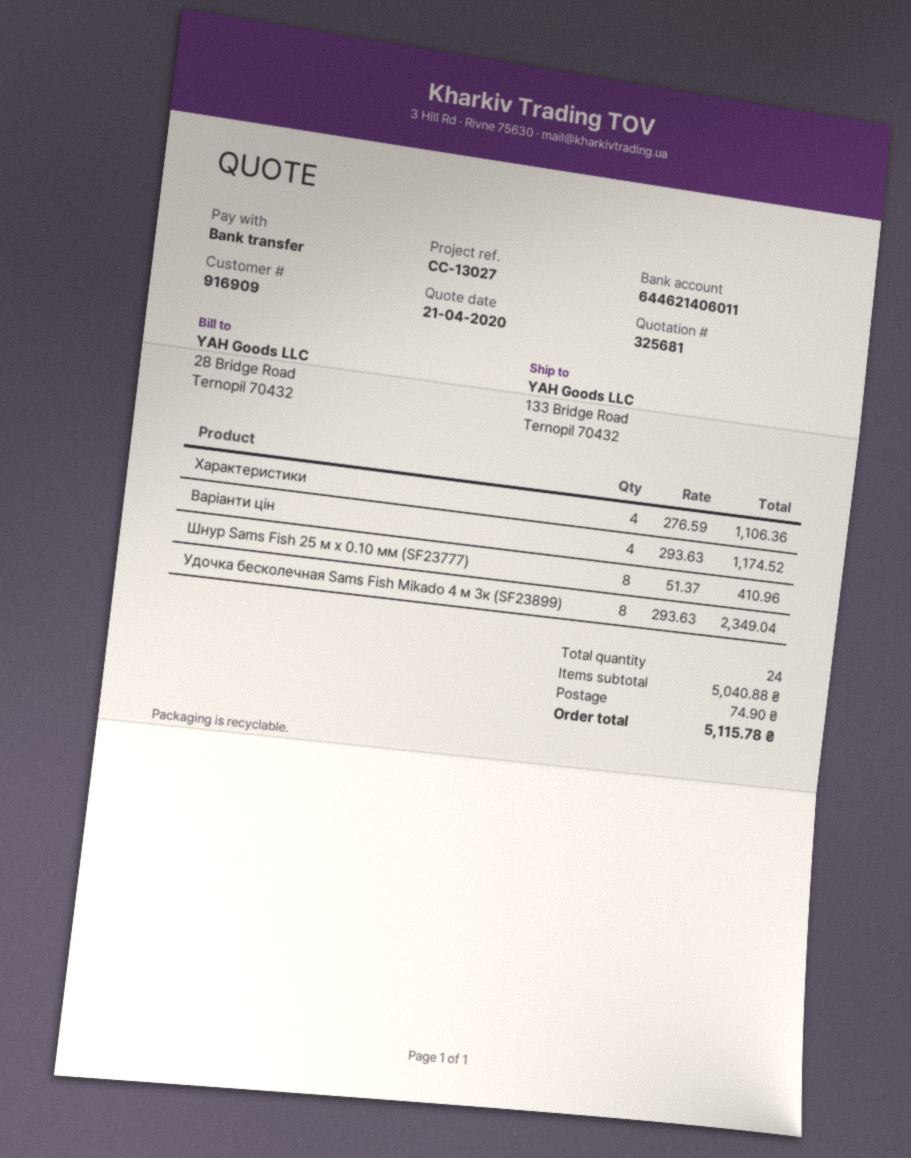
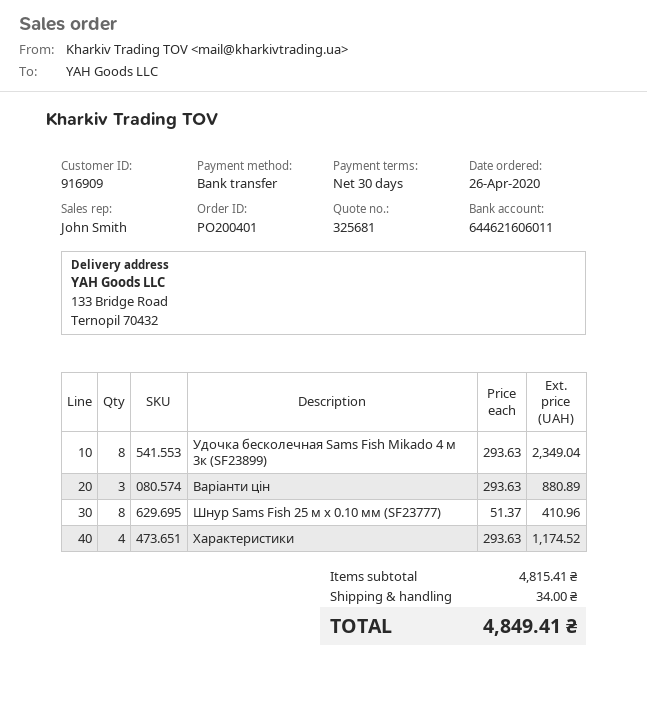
bank account: 644621406011 -> 644621606011
Характеристики: 4 x 276.59 = 1106.36 -> 4 x 293.63 = 1174.52
Варіанти цін: 4 x 293.63 = 1174.52 -> 3 x 293.63 = 880.89
subtotal: 5040.88 -> 4815.41
shipping: 74.90 -> 34.00
total: 5115.78 -> 4849.41

